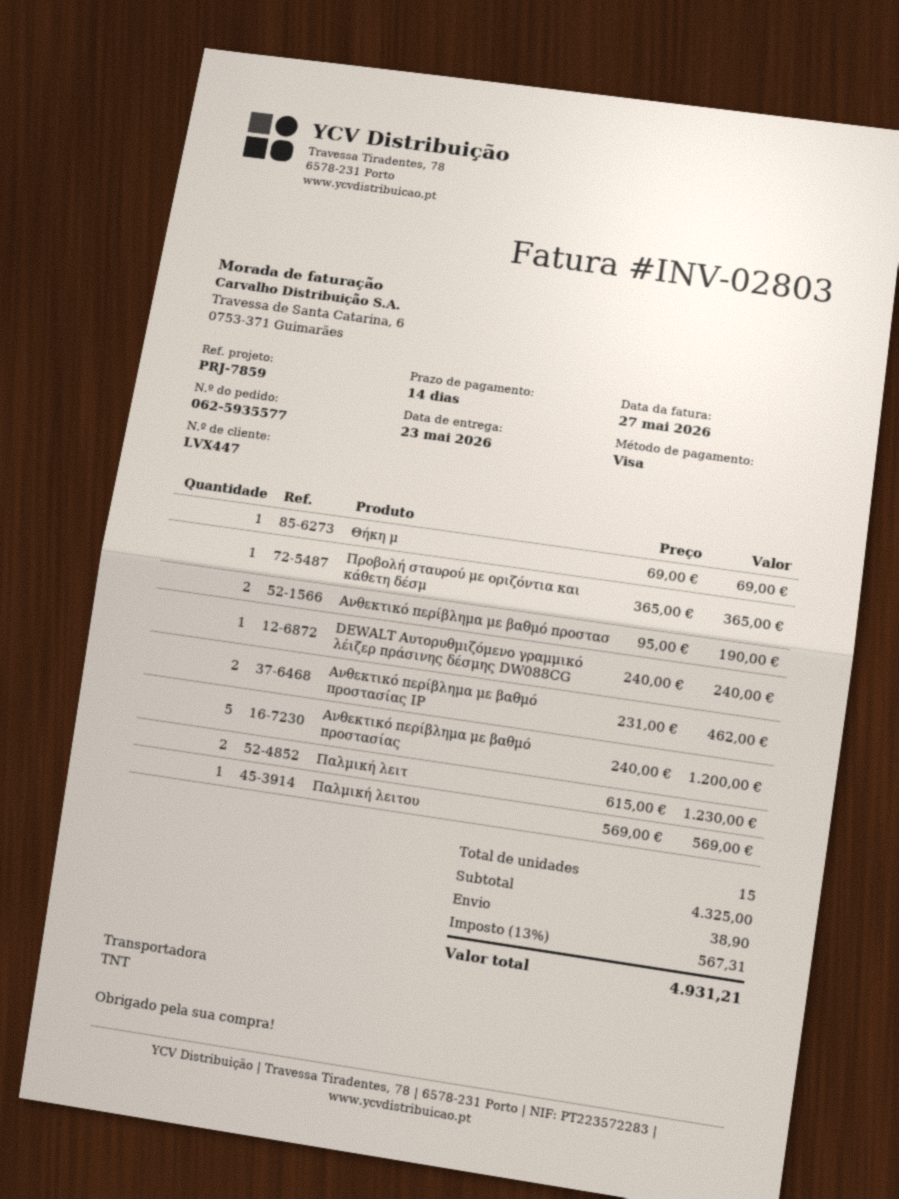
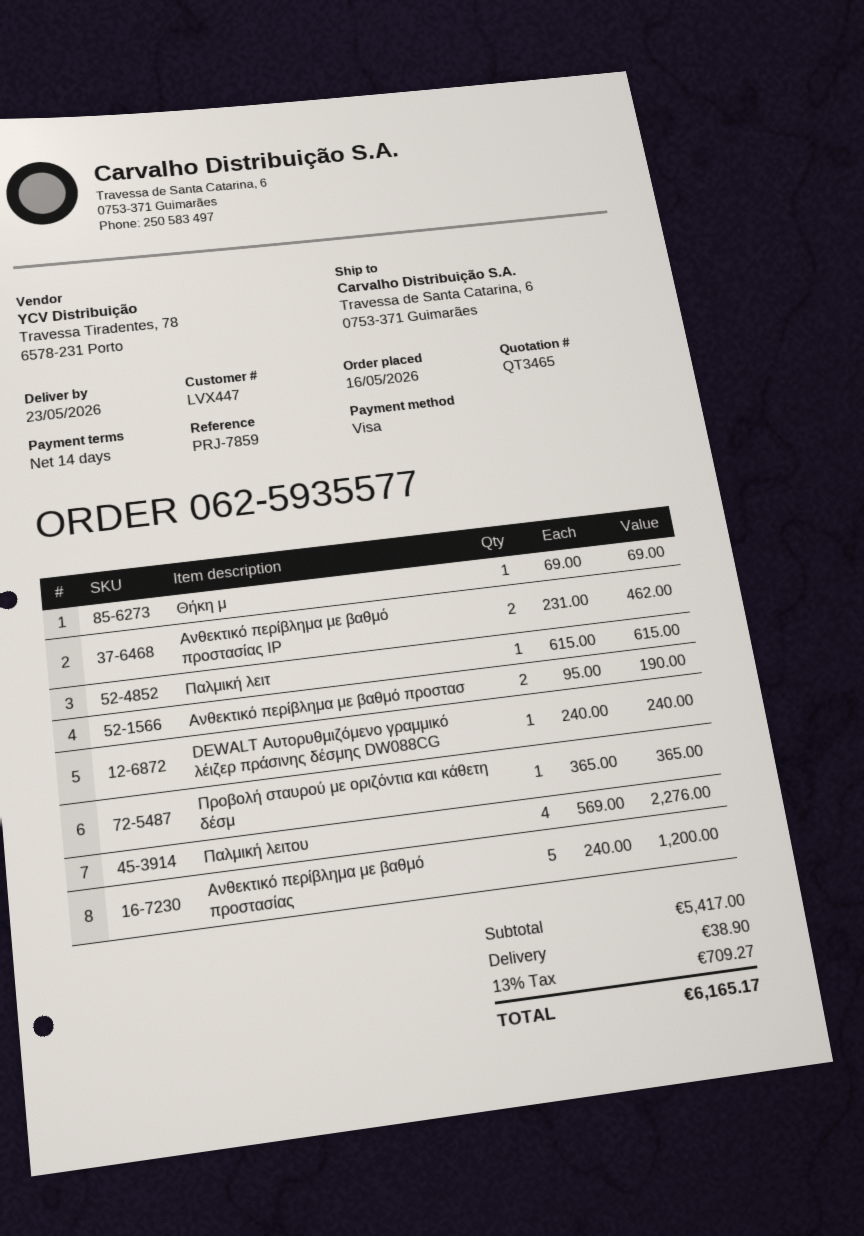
Παλμική λειτ: 2 x 615.00 = 1230.00 -> 1 x 615.00 = 615.00
Παλμική λειτου: 1 x 569.00 = 569.00 -> 4 x 569.00 = 2276.00
subtotal: 4325.00 -> 5417.00
tax: 13% = 567.31 -> 13% = 709.27
total: 4931.21 -> 6165.17

